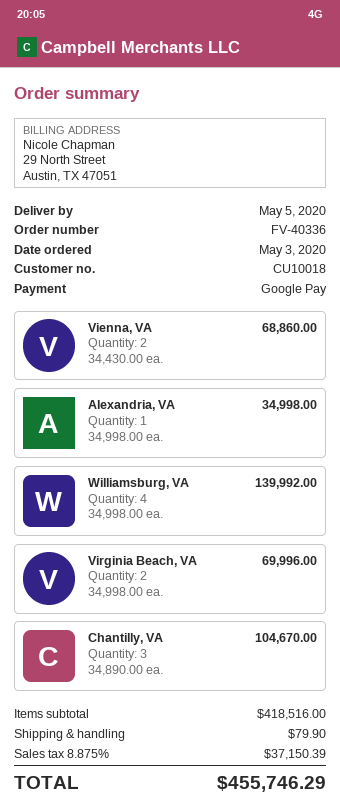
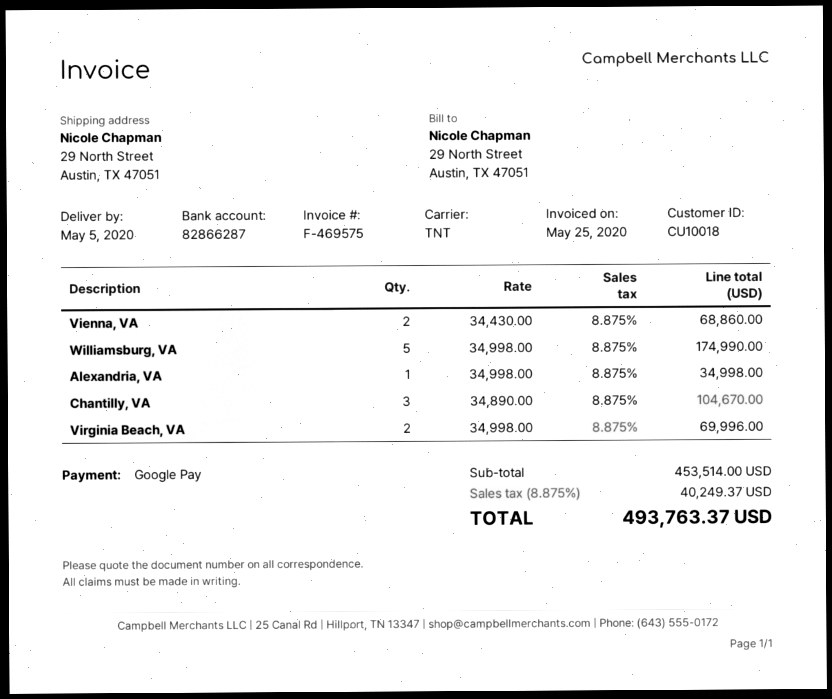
Williamsburg, VA: 4 x 34998.00 = 139992.00 -> 5 x 34998.00 = 174990.00
subtotal: 418516.00 -> 453514.00
shipping: 79.90 -> none
tax: 8.875% = 37150.39 -> 8.875% = 40249.37
total: 455746.29 -> 493763.37

